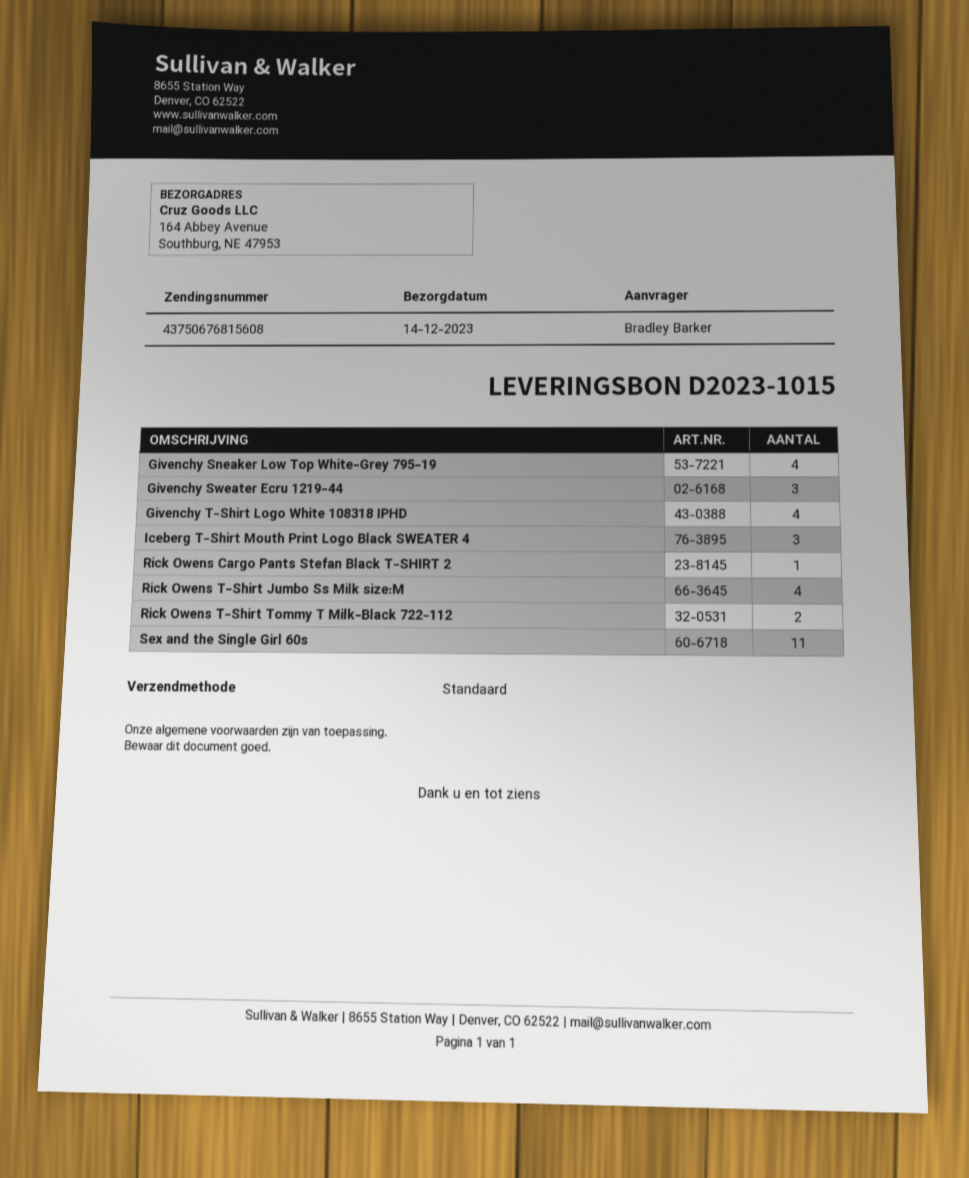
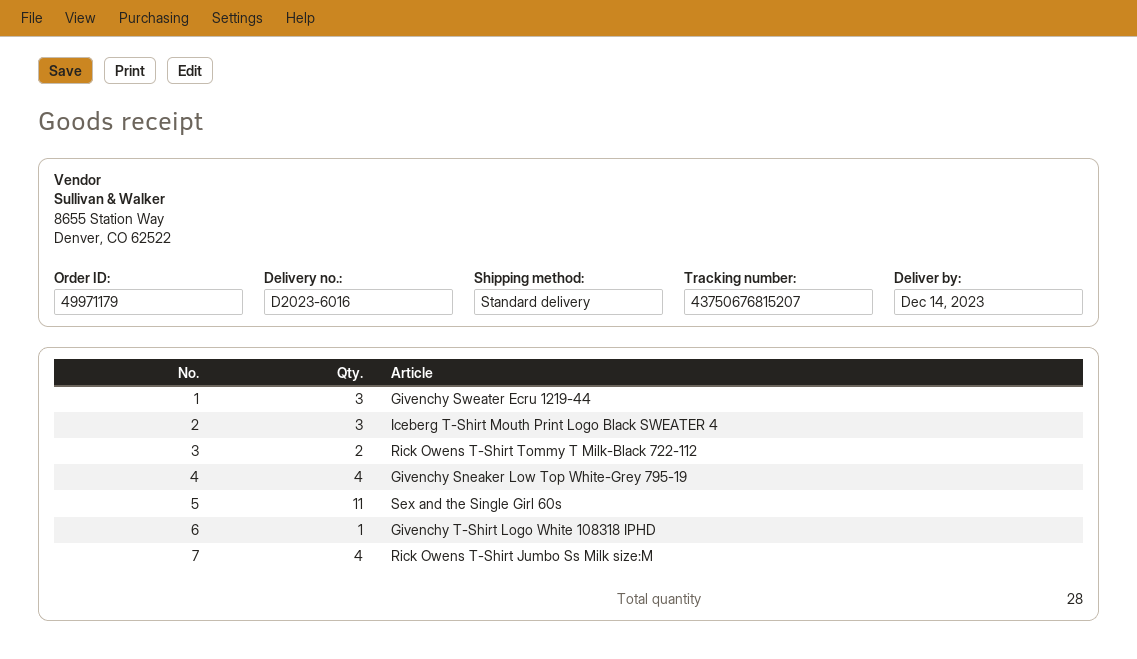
delivery note number: D2023-1015 -> D2023-6016
tracking number: 43750676815608 -> 43750676815207
Givenchy T-Shirt Logo White 108318 IPHD: 4 -> 1
Rick Owens Cargo Pants Stefan Black T-SHIRT 2: 1 -> none

